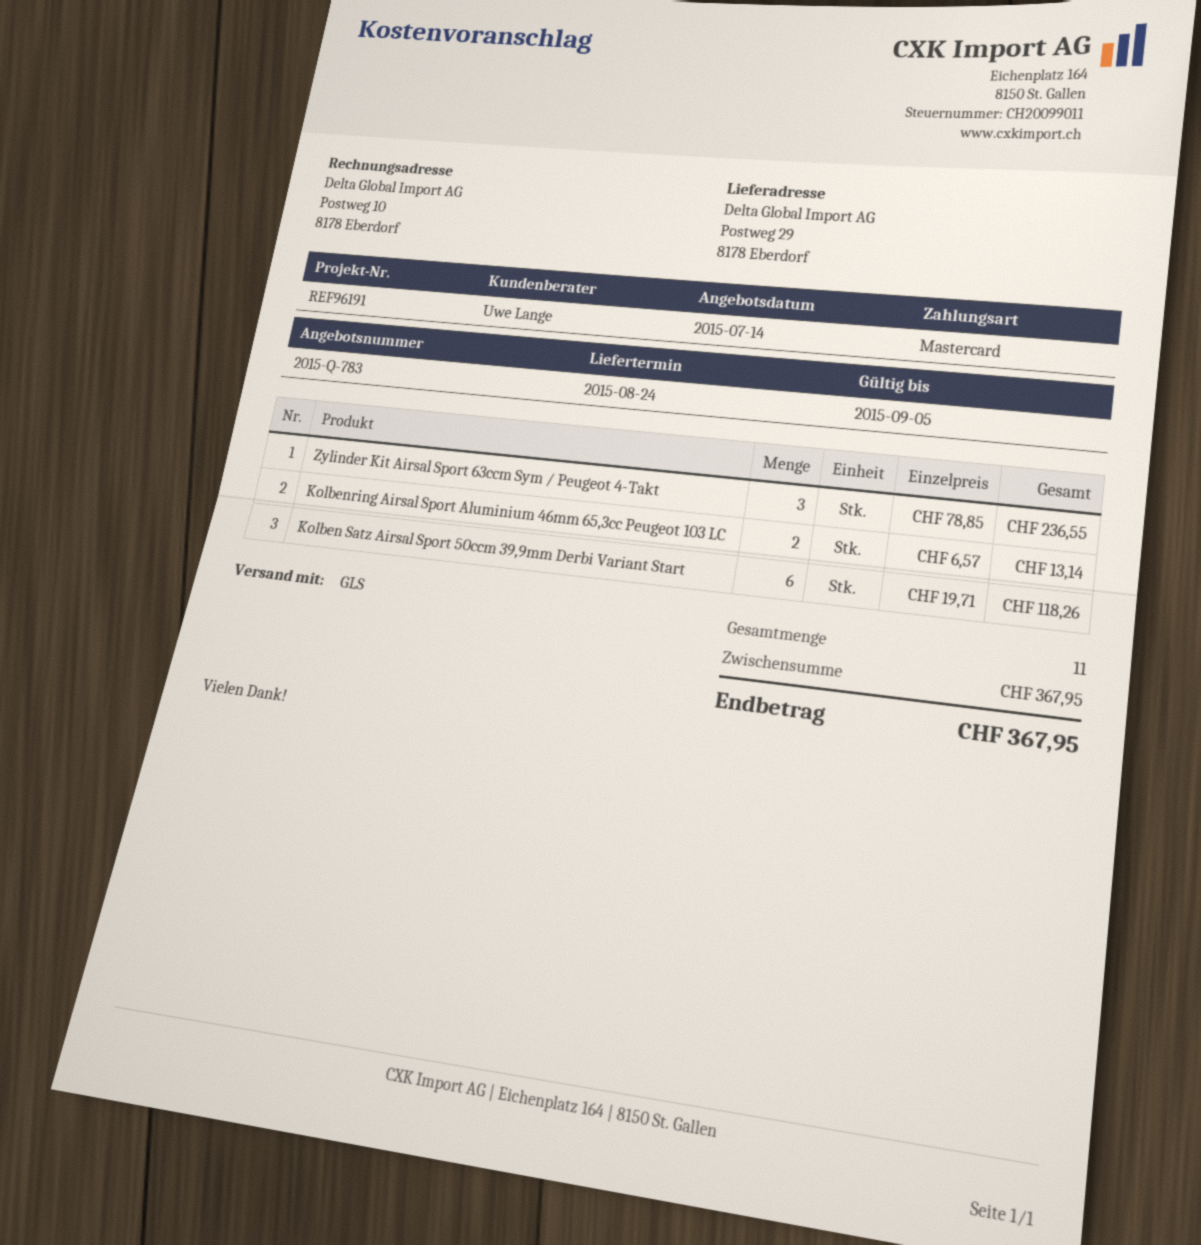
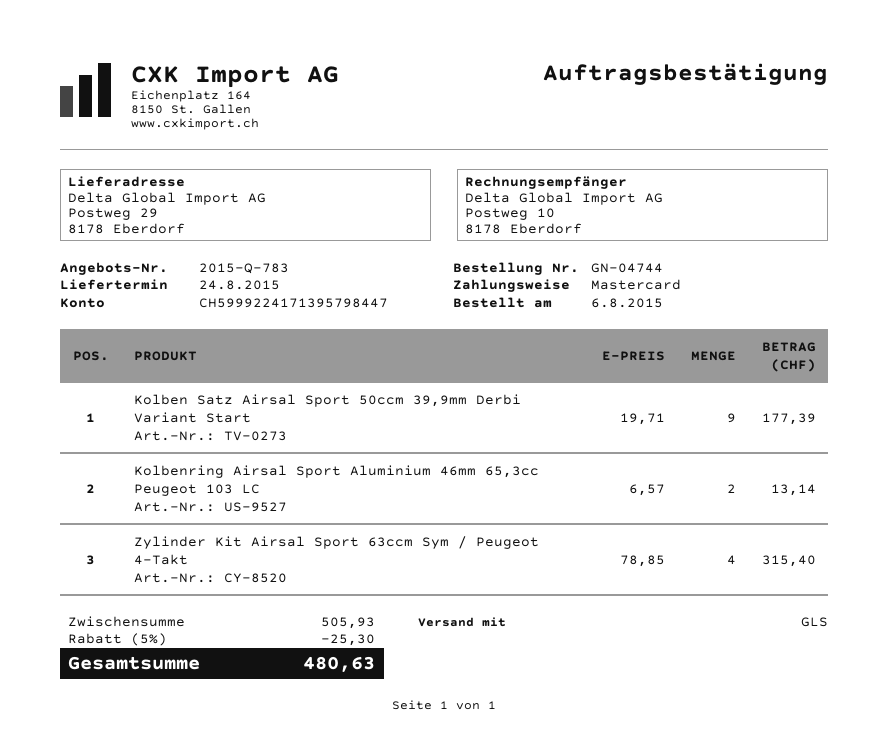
Zylinder Kit Airsal Sport 63ccm Sym / Peugeot 4-Takt: 3 x 78.85 = 236.55 -> 4 x 78.85 = 315.40
Kolben Satz Airsal Sport 50ccm 39,9mm Derbi Variant Start: 6 x 19.71 = 118.26 -> 9 x 19.71 = 177.39
subtotal: 367.95 -> 505.93
discount: none -> 5% = 25.30
total: 367.95 -> 480.63

